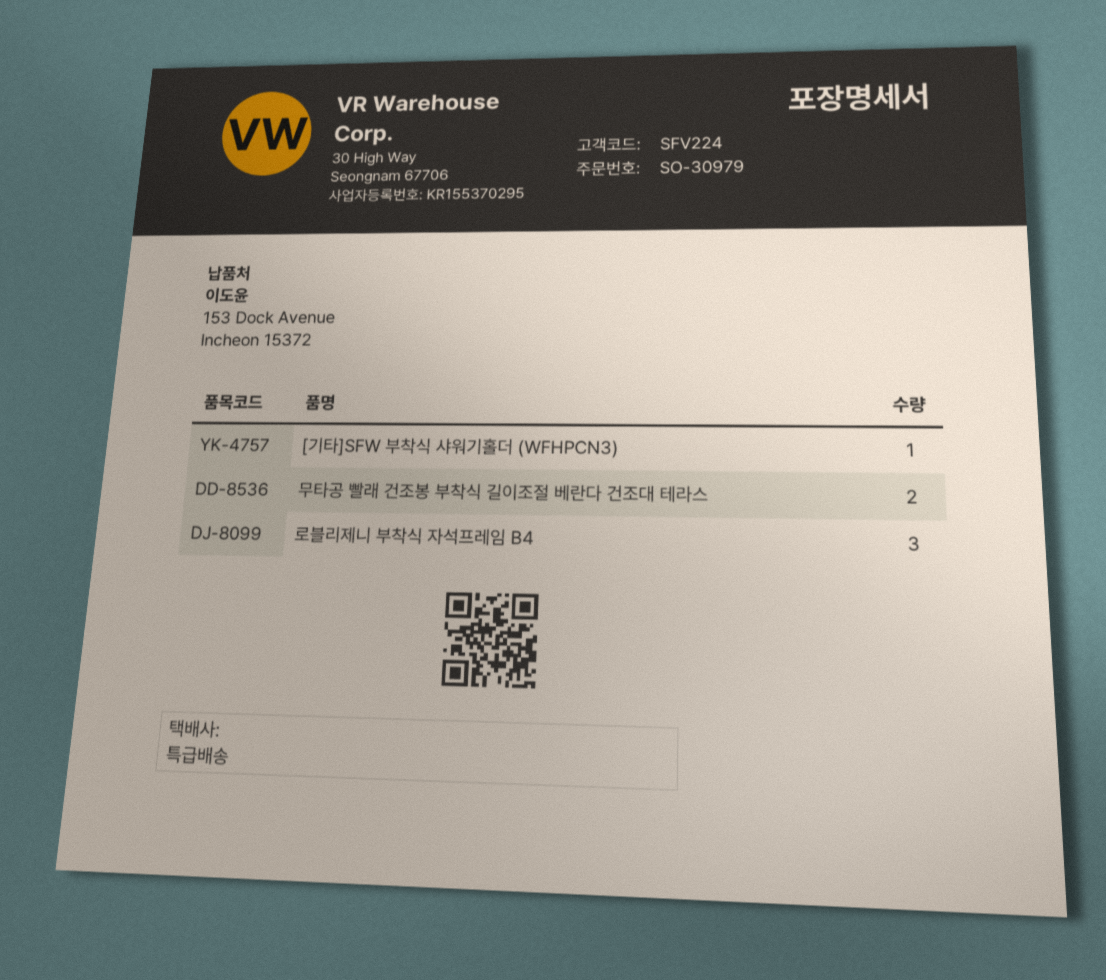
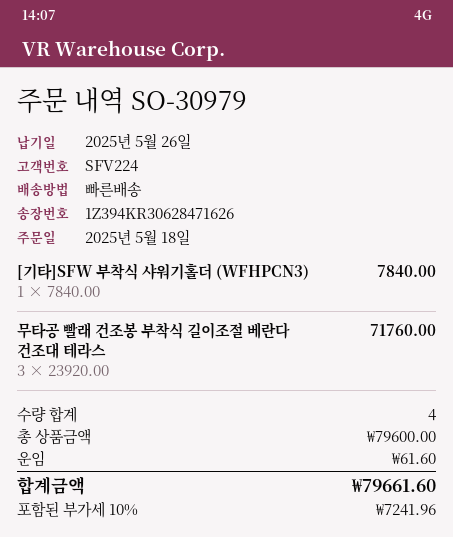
무타공 빨래 건조봉 부착식 길이조절 베란다 건조대 테라스: 2 -> 3
로블리제니 부착식 자석프레임 B4: 3 -> none

